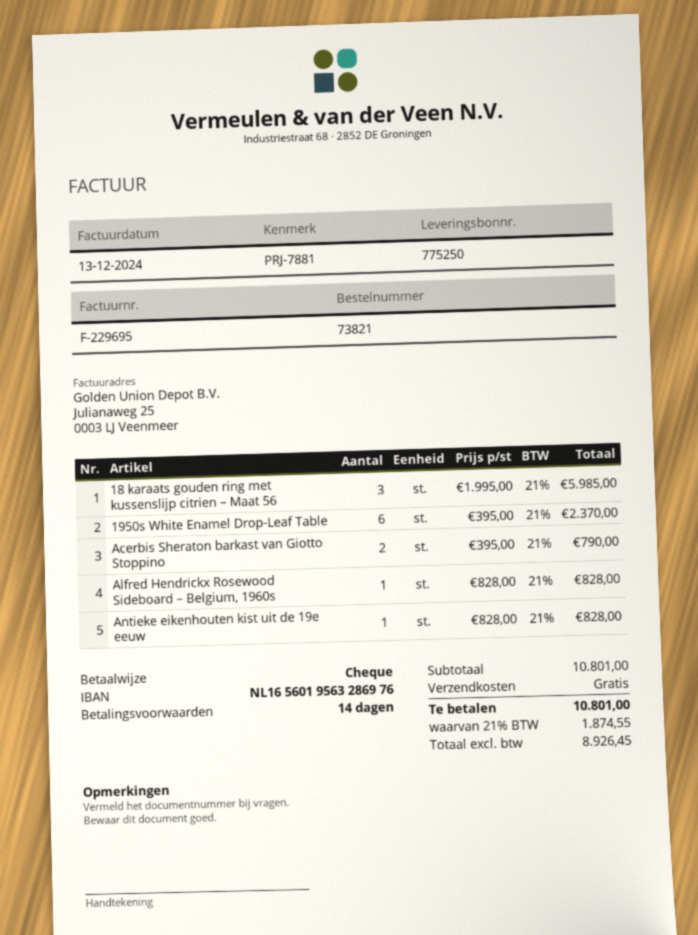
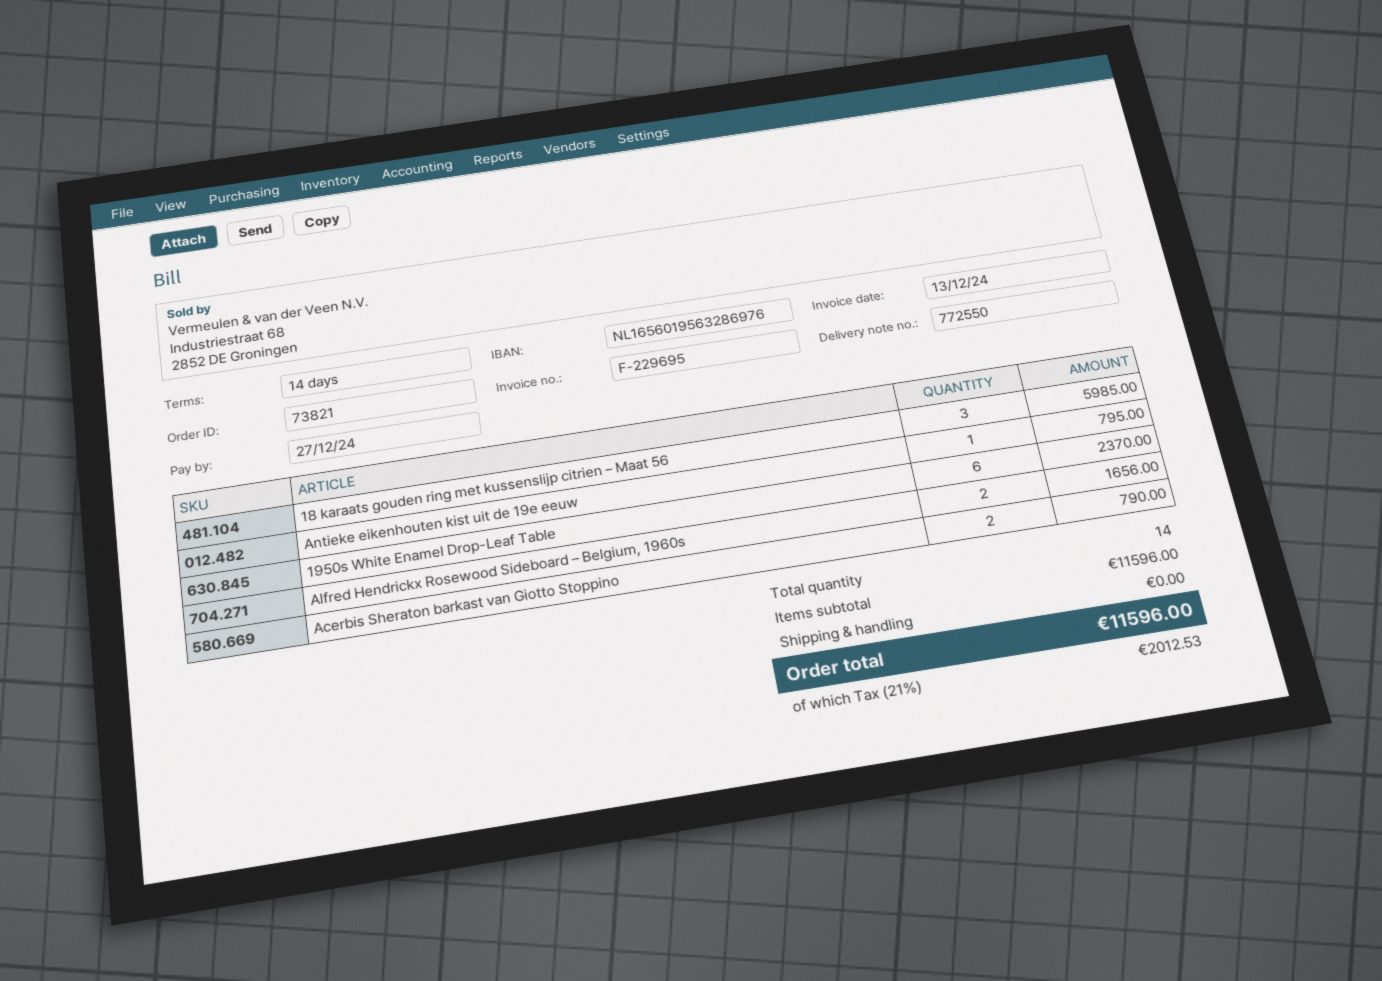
delivery note number: 775250 -> 772550
Alfred Hendrickx Rosewood Sideboard – Belgium, 1960s: 1 for 828.00 -> 2 for 1656.00
Antieke eikenhouten kist uit de 19e eeuw: 1 for 828.00 -> 1 for 795.00
subtotal: 10801.00 -> 11596.00
tax: 21% = 1874.55 -> 21% = 2012.53
total: 10801.00 -> 11596.00

